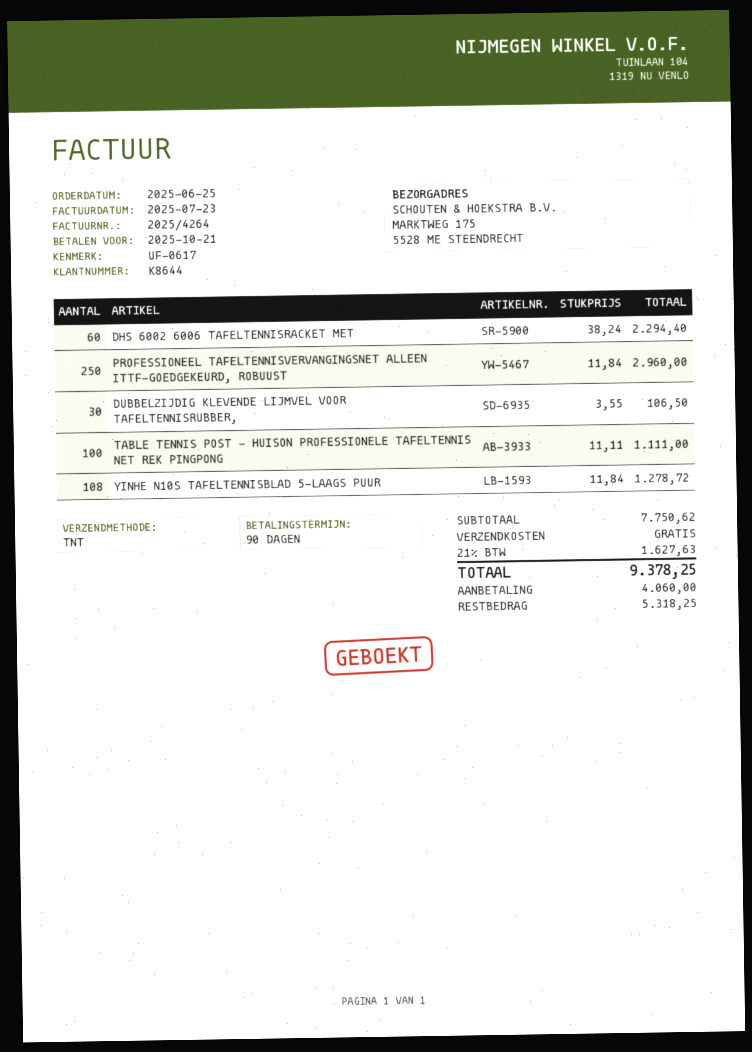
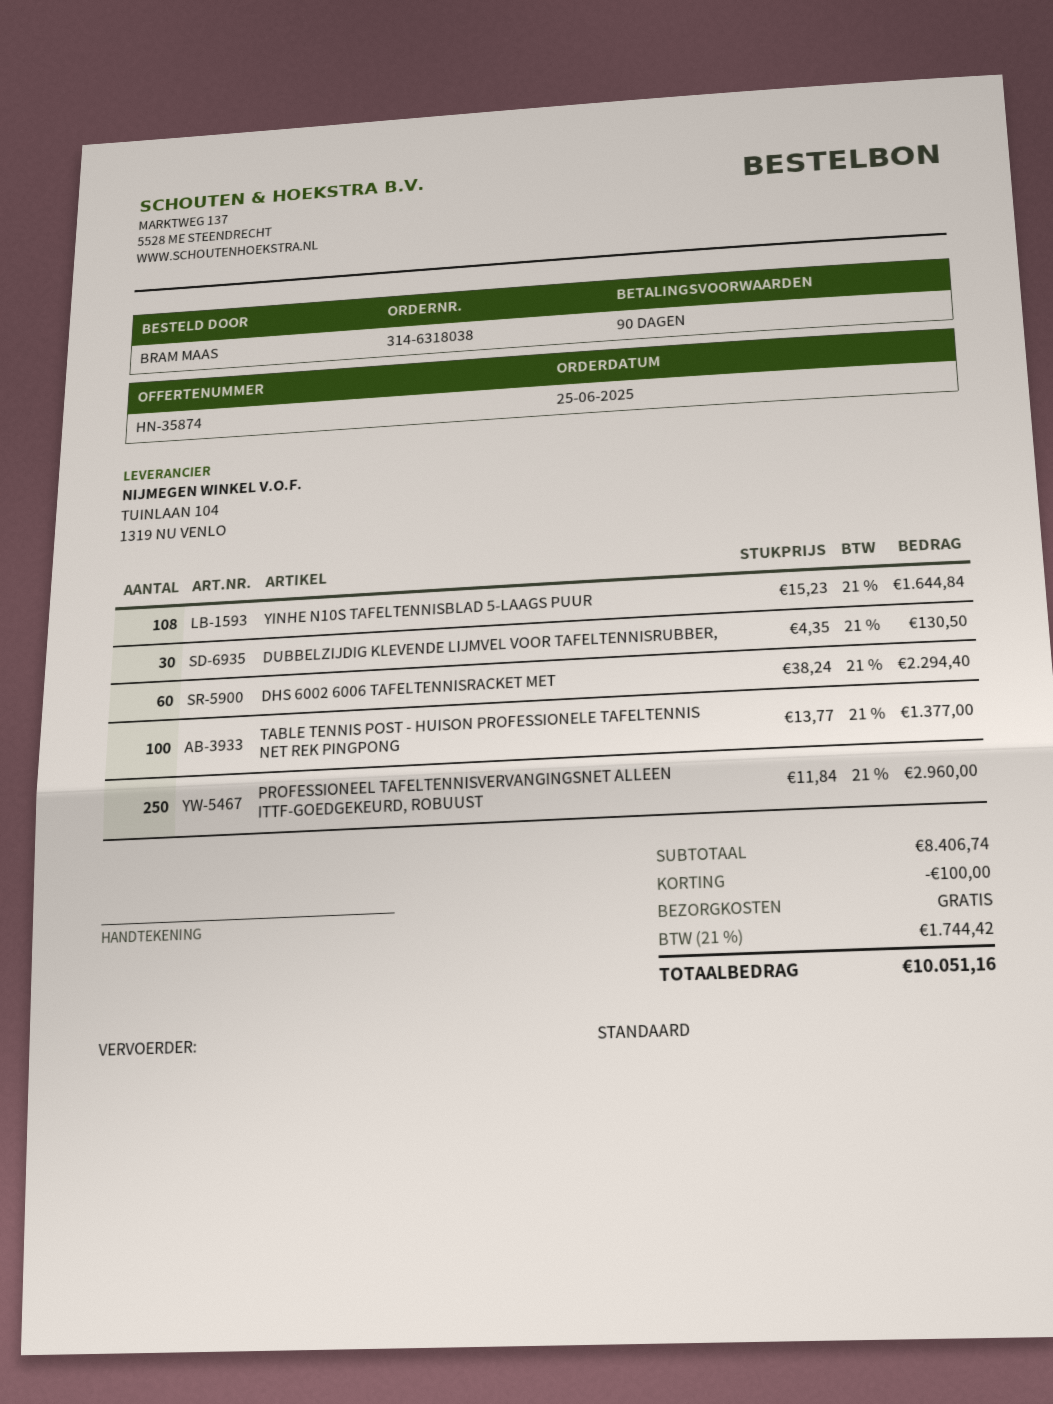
shipping method: TNT -> standard
DUBBELZIJDIG KLEVENDE LIJMVEL VOOR TAFELTENNISRUBBER,: 30 x 3.55 = 106.50 -> 30 x 4.35 = 130.50
TABLE TENNIS POST - HUISON PROFESSIONELE TAFELTENNIS NET REK PINGPONG: 100 x 11.11 = 1111.00 -> 100 x 13.77 = 1377.00
YINHE N10S TAFELTENNISBLAD 5-LAAGS PUUR: 108 x 11.84 = 1278.72 -> 108 x 15.23 = 1644.84
subtotal: 7750.62 -> 8406.74
discount: none -> 100.00
tax: 21% = 1627.63 -> 21% = 1744.42
total: 9378.25 -> 10051.16

